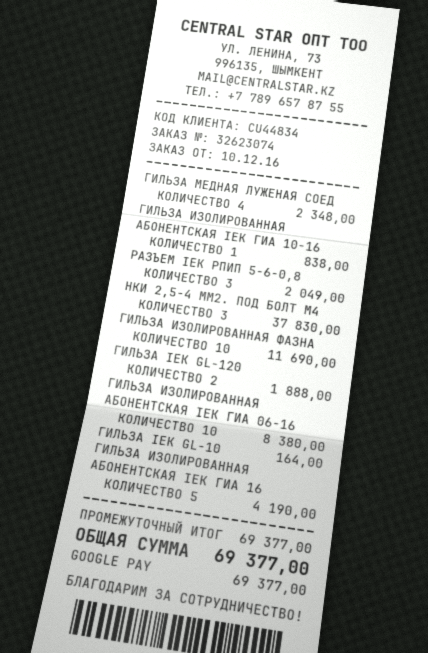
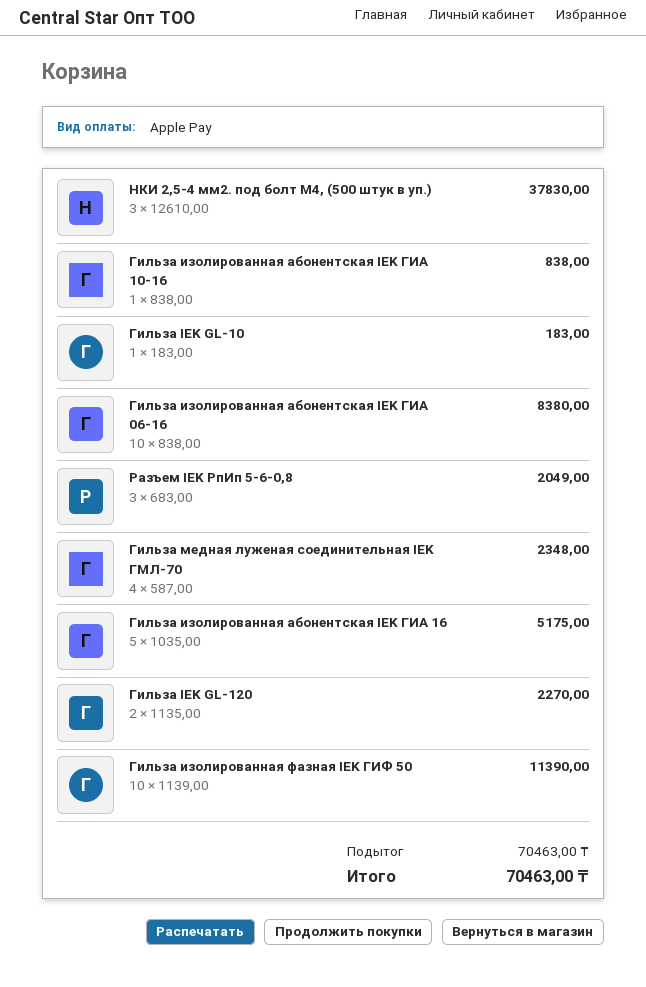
payment method: Google Pay -> Apple Pay
ГИЛЬЗА ИЗОЛИРОВАННАЯ ФАЗНА: 10 for 11690.00 -> 10 for 11390.00
ГИЛЬЗА IEK GL-120: 2 for 1888.00 -> 2 for 2270.00
ГИЛЬЗА IEK GL-10: 1 for 164.00 -> 1 for 183.00
ГИЛЬЗА ИЗОЛИРОВАННАЯ АБОНЕНТСКАЯ IEK ГИА 16: 5 for 4190.00 -> 5 for 5175.00
subtotal: 69377.00 -> 70463.00
total: 69377.00 -> 70463.00

